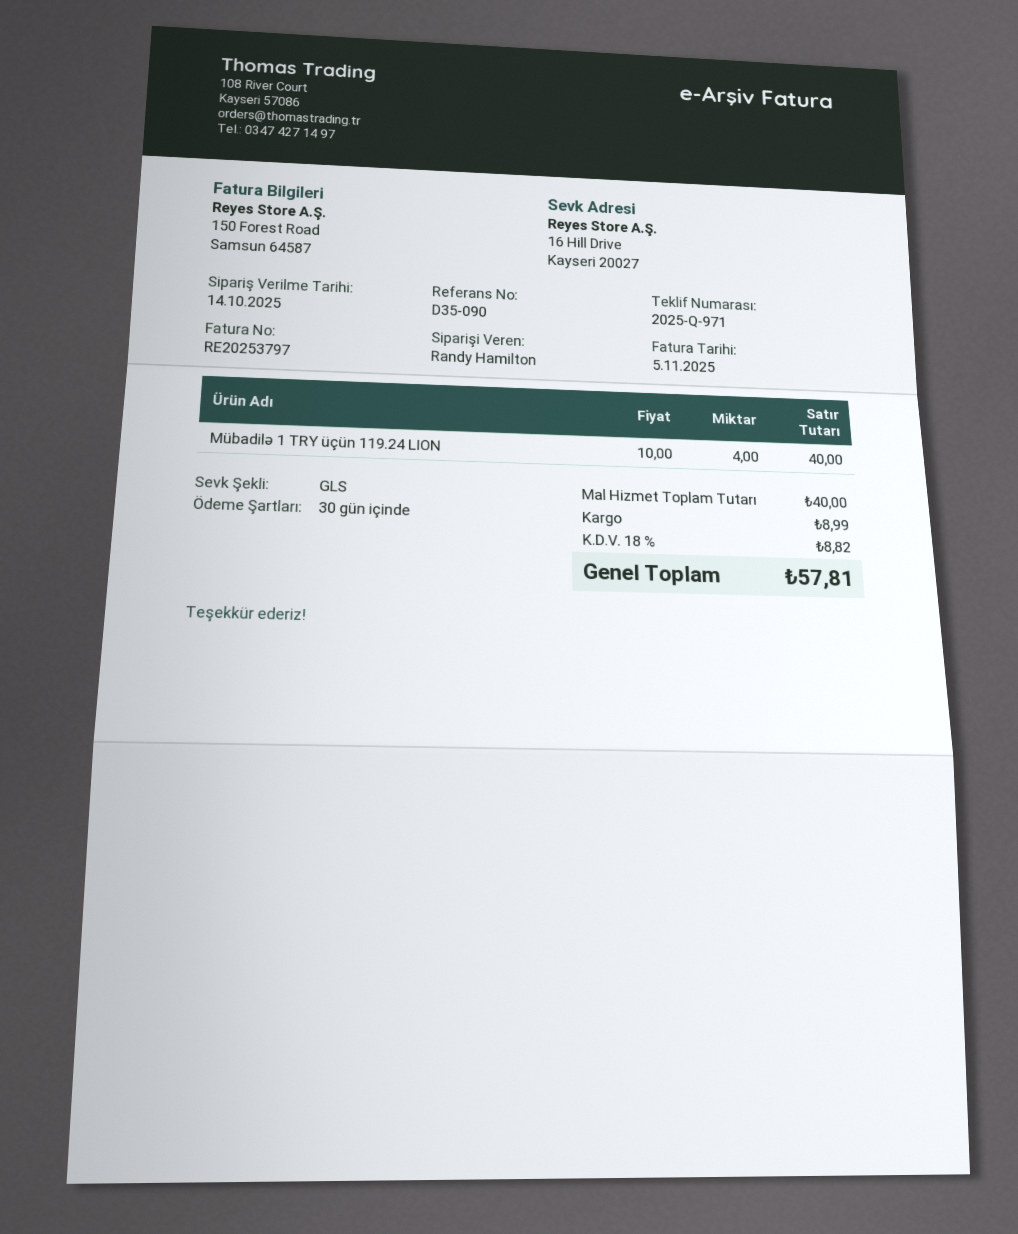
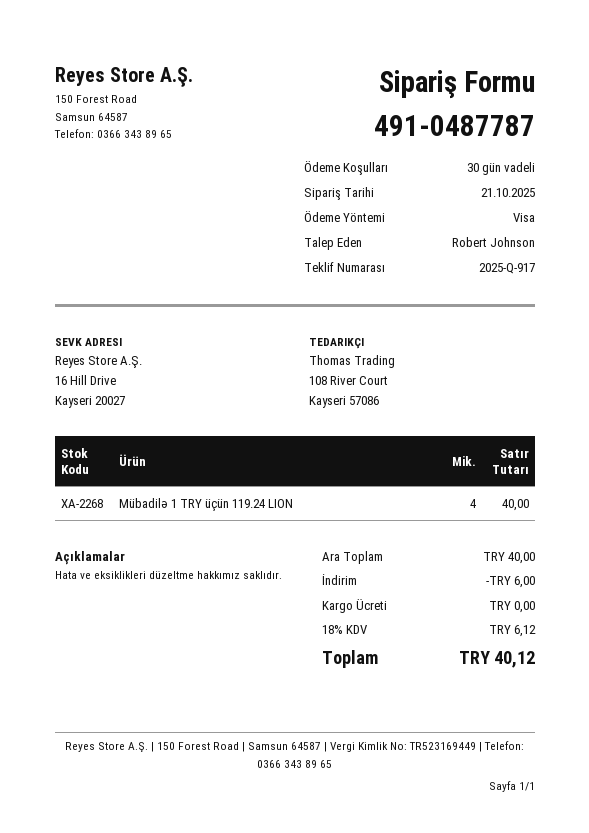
quote number: 2025-Q-971 -> 2025-Q-917
order date: 2025-10-14 -> 2025-10-21
ordered by: Randy Hamilton -> Robert Johnson
discount: none -> 6.00
shipping: 8.99 -> 0.00
tax: 18% = 8.82 -> 18% = 6.12
total: 57.81 -> 40.12

